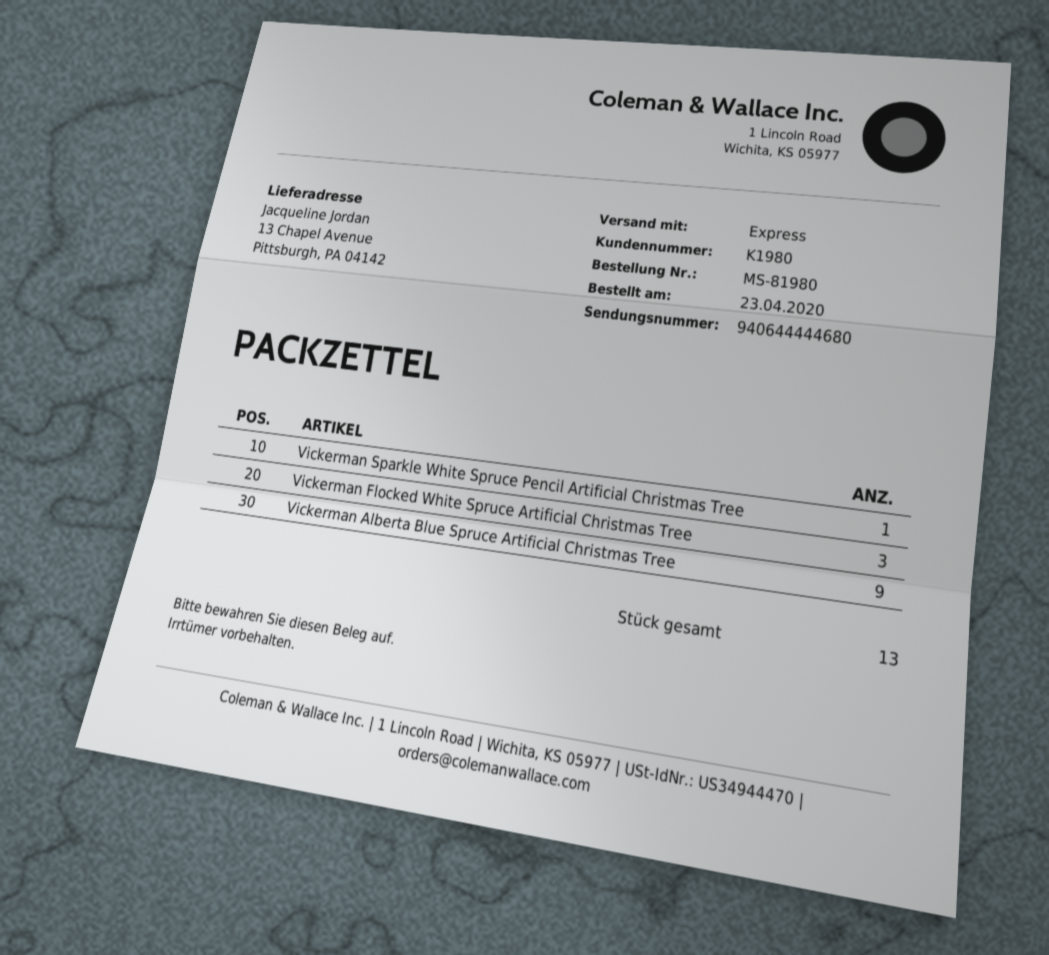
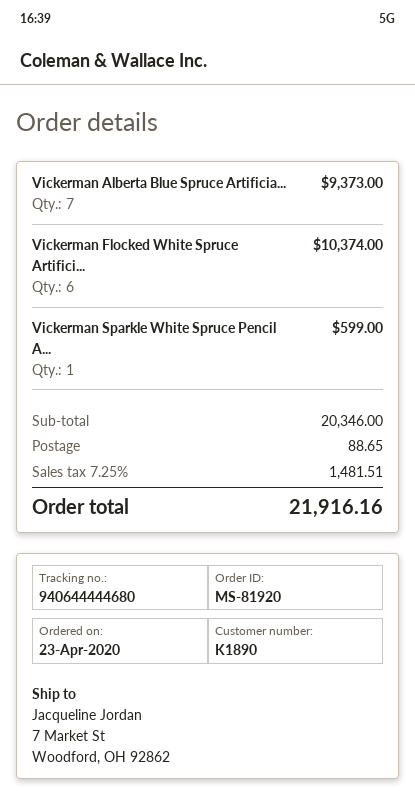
order number: MS-81980 -> MS-81920
customer number: K1980 -> K1890
ship to: 13 Chapel Avenue, Pittsburgh, PA 04142 -> 7 Market St, Woodford, OH 92862
Vickerman Flocked White Spruce Artificial Christmas Tree: 3 -> 6
Vickerman Alberta Blue Spruce Artificial Christmas Tree: 9 -> 7

